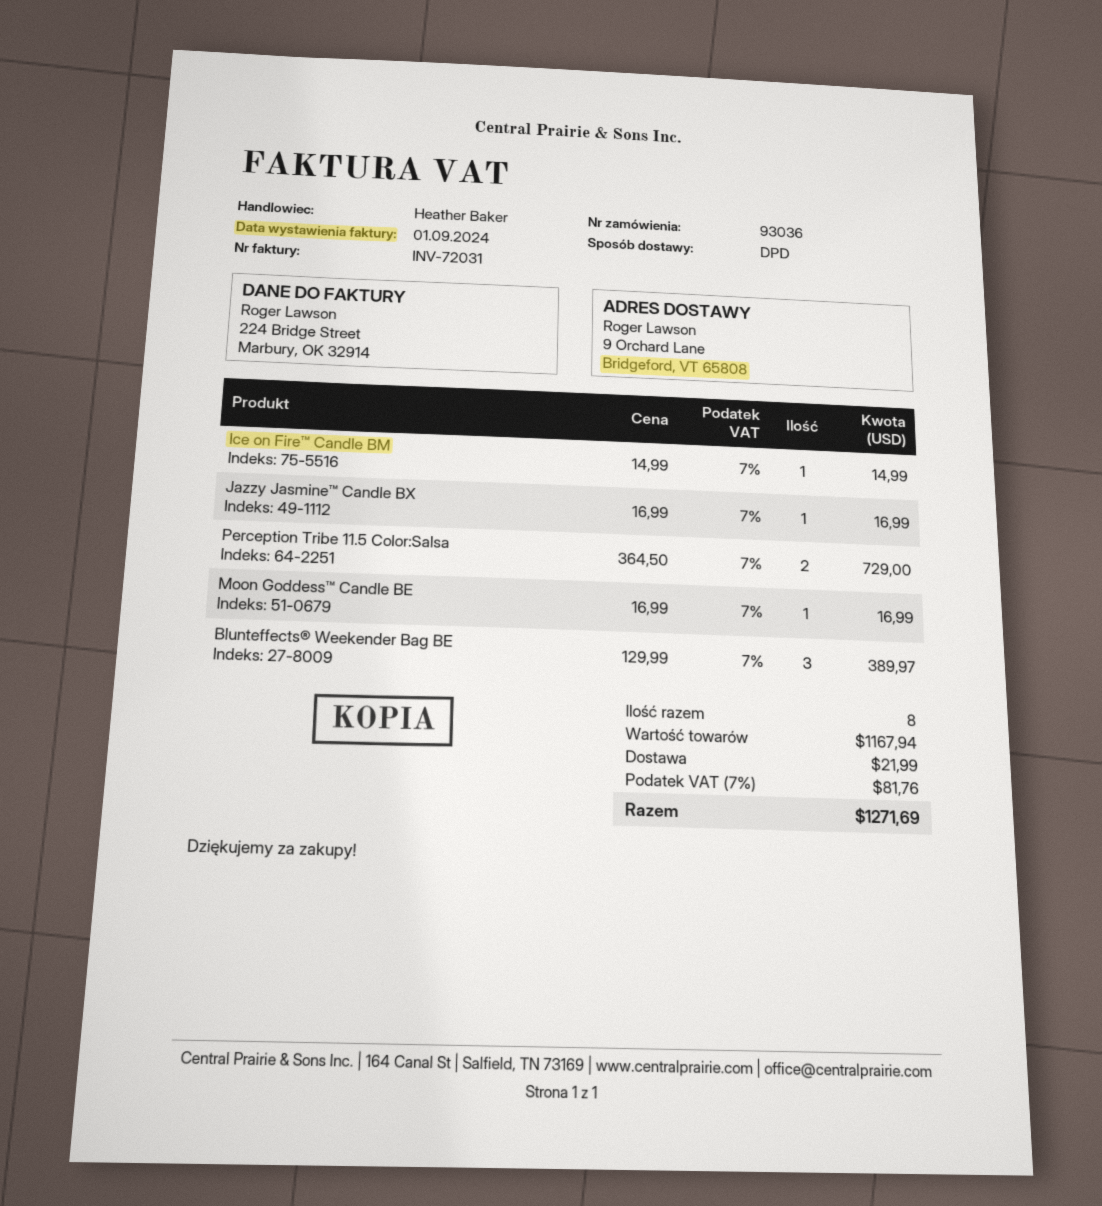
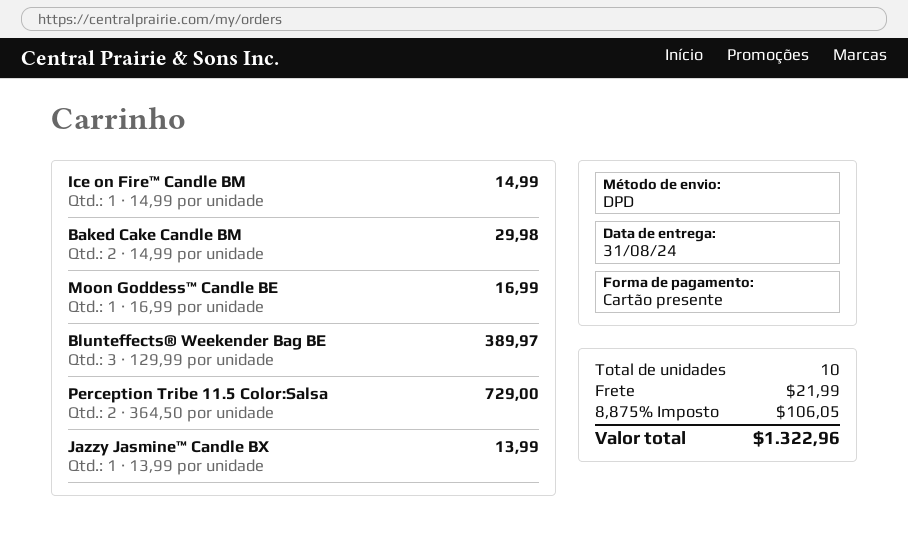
Jazzy Jasmine™ Candle BX: 1 x 16.99 = 16.99 -> 1 x 13.99 = 13.99
Baked Cake Candle BM: none -> 2 x 14.99 = 29.98
total quantity: 8 -> 10
tax: 7% = 81.76 -> 8.875% = 106.05
total: 1271.69 -> 1322.96

